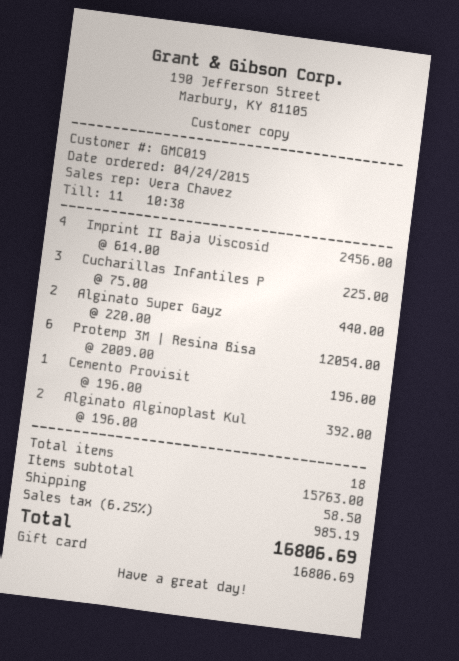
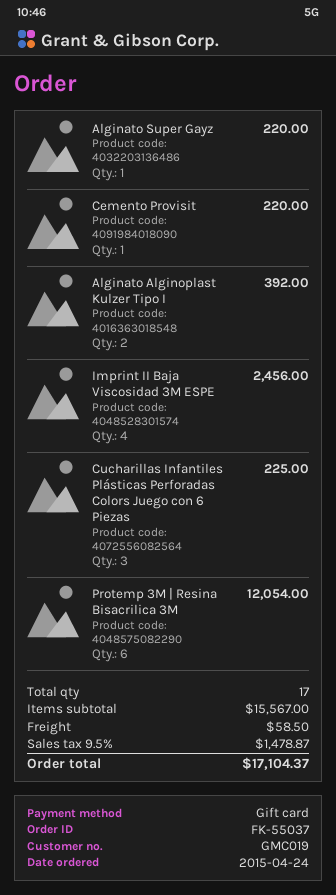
Alginato Super Gayz: 2 for 440.00 -> 1 for 220.00
Cemento Provisit: 1 for 196.00 -> 1 for 220.00
total quantity: 18 -> 17
subtotal: 15763.00 -> 15567.00
tax: 6.25% = 985.19 -> 9.5% = 1478.87
total: 16806.69 -> 17104.37

